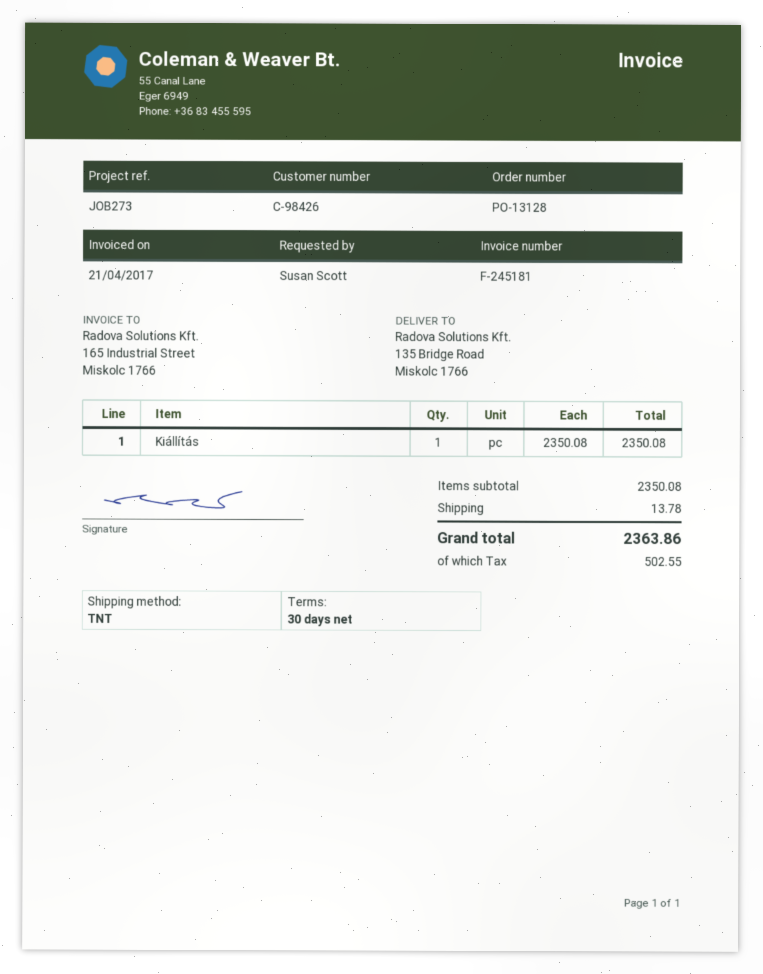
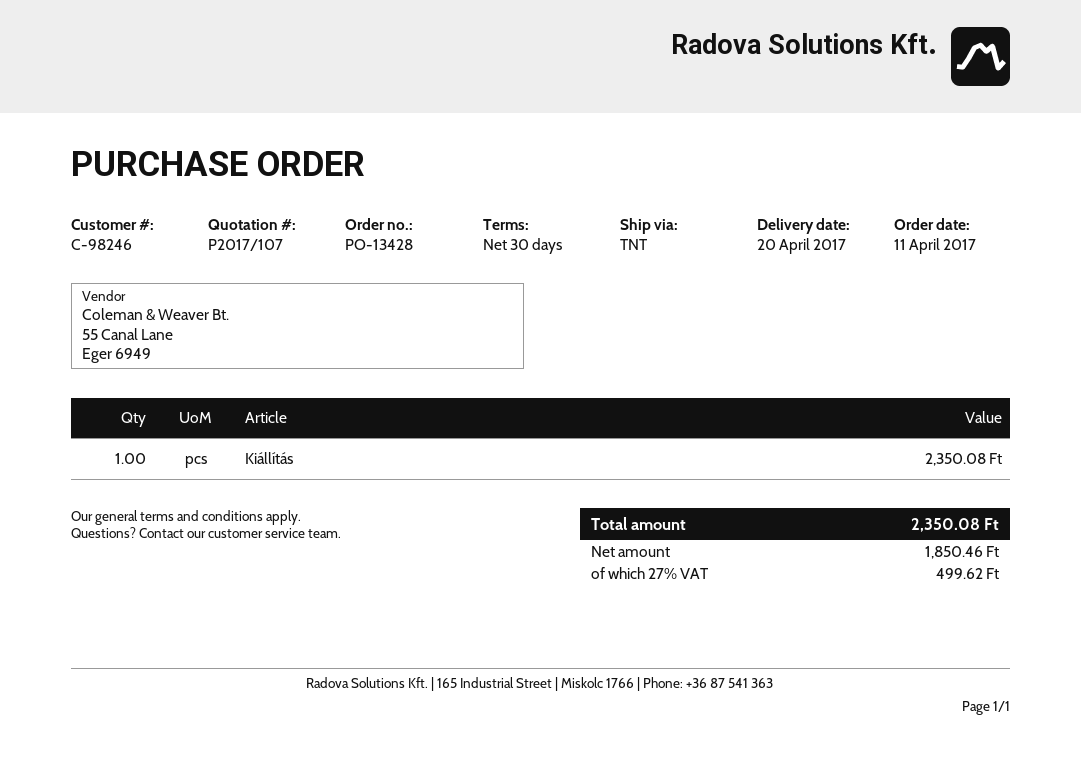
order number: PO-13128 -> PO-13428
customer number: C-98426 -> C-98246
shipping: 13.78 -> none
tax: 502.55 -> 499.62
total: 2363.86 -> 2350.08

